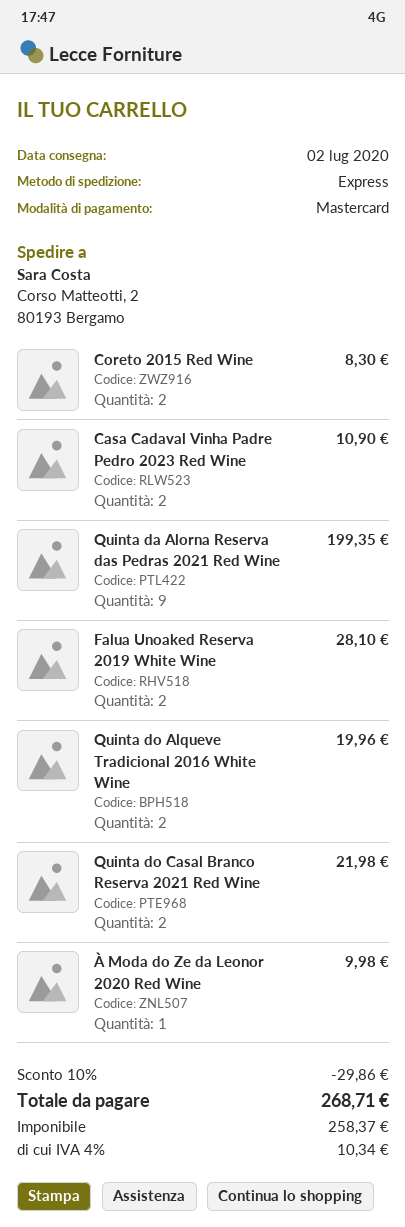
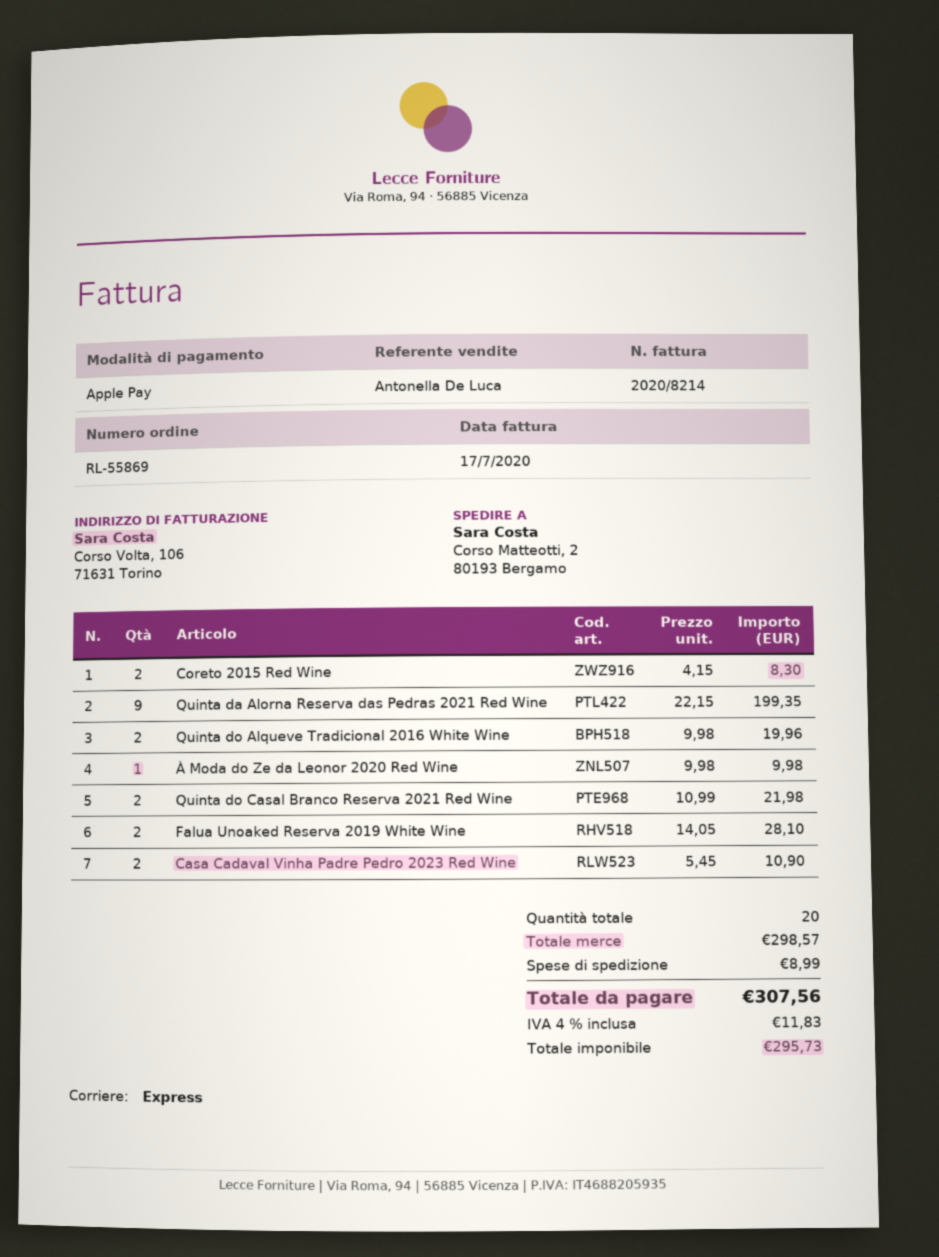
payment method: Mastercard -> Apple Pay
discount: 10% = 29.86 -> none
shipping: none -> 8.99
net: 258.37 -> 295.73
tax: 4% = 10.34 -> 4% = 11.83
total: 268.71 -> 307.56

